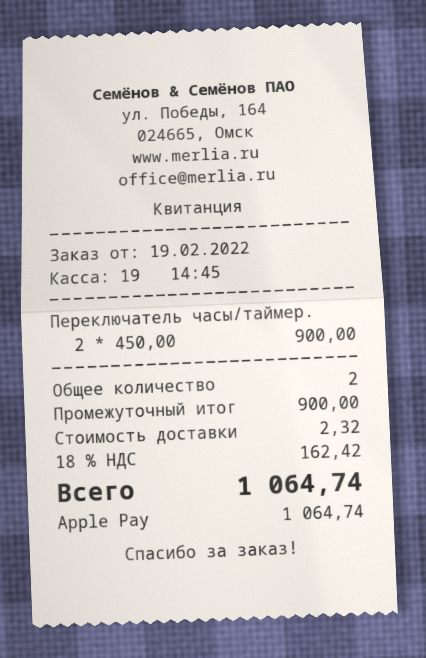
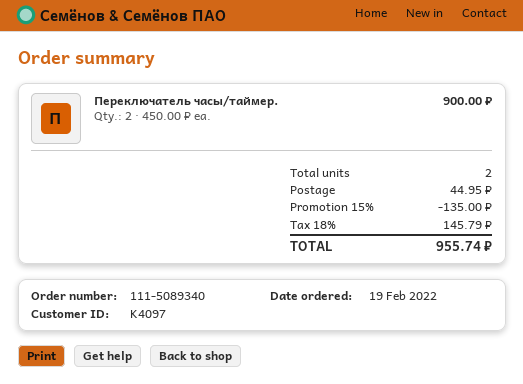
discount: none -> 15% = 135.00
shipping: 2.32 -> 44.95
tax: 18% = 162.42 -> 18% = 145.79
total: 1064.74 -> 955.74

